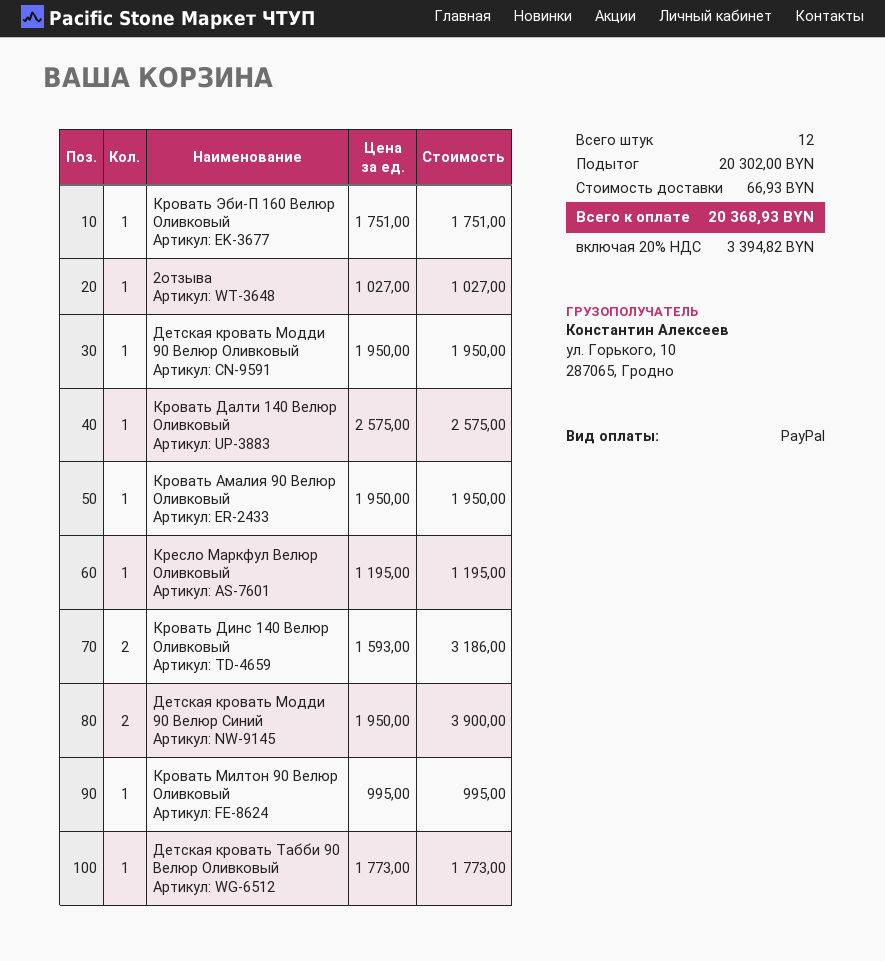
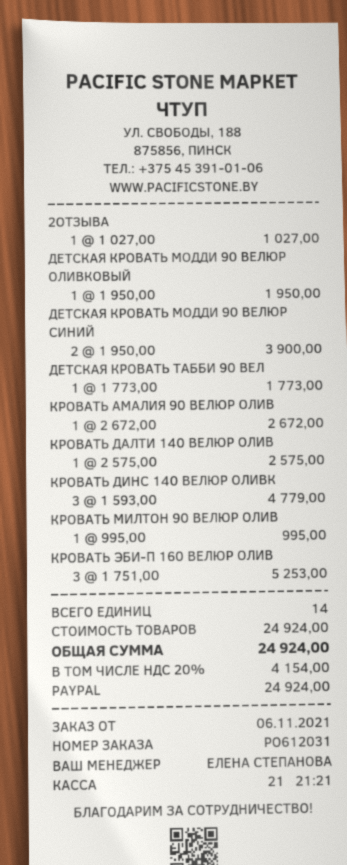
Кровать Эби-П 160 Велюр Оливковый: 1 x 1751.00 = 1751.00 -> 3 x 1751.00 = 5253.00
Кровать Амалия 90 Велюр Оливковый: 1 x 1950.00 = 1950.00 -> 1 x 2672.00 = 2672.00
Кресло Маркфул Велюр Оливковый: 1 x 1195.00 = 1195.00 -> none
Кровать Динс 140 Велюр Оливковый: 2 x 1593.00 = 3186.00 -> 3 x 1593.00 = 4779.00
total quantity: 12 -> 14
subtotal: 20302.00 -> 24924.00
shipping: 66.93 -> none
tax: 20% = 3394.82 -> 20% = 4154.00
total: 20368.93 -> 24924.00

